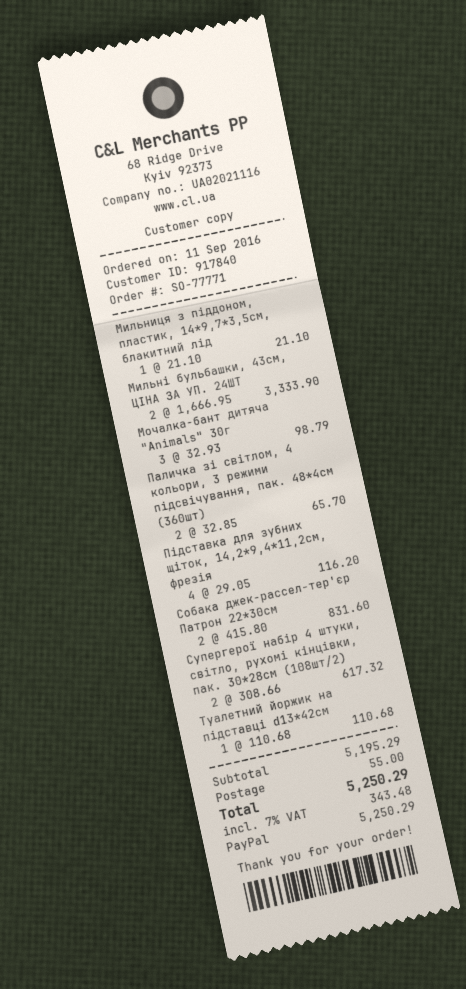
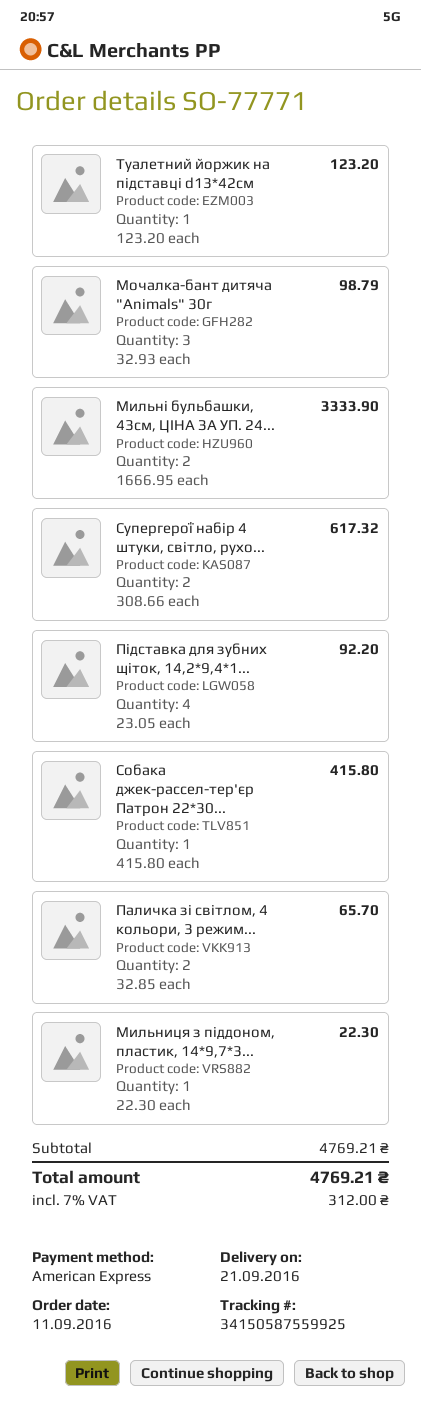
payment method: PayPal -> American Express
Мильниця з піддоном, пластик, 14*9,7*3,5см, блакитний лід: 1 x 21.10 = 21.10 -> 1 x 22.30 = 22.30
Підставка для зубних щіток, 14,2*9,4*11,2см, фрезія: 4 x 29.05 = 116.20 -> 4 x 23.05 = 92.20
Собака джек-рассел-тер'єр Патрон 22*30см: 2 x 415.80 = 831.60 -> 1 x 415.80 = 415.80
Туалетний йоржик на підставці d13*42см: 1 x 110.68 = 110.68 -> 1 x 123.20 = 123.20
subtotal: 5195.29 -> 4769.21
shipping: 55.00 -> none
tax: 7% = 343.48 -> 7% = 312.00
total: 5250.29 -> 4769.21

